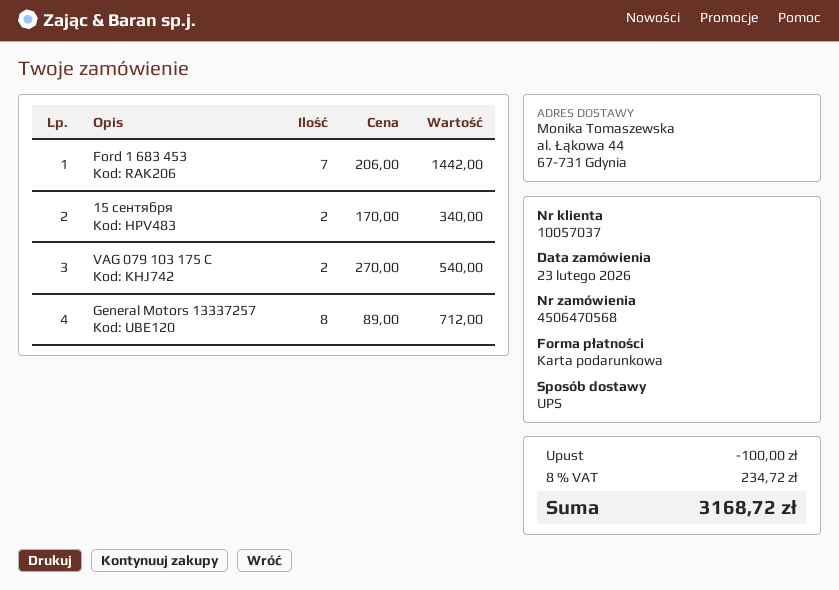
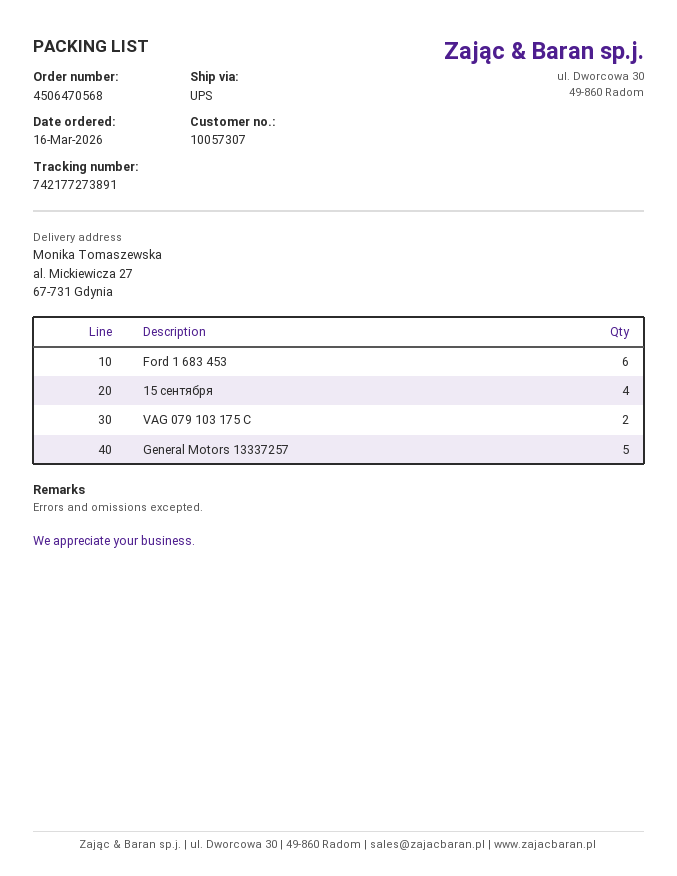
order date: 2026-02-23 -> 2026-03-16
customer number: 10057037 -> 10057307
ship to: al. Łąkowa 44, 67-731 Gdynia -> al. Mickiewicza 27, 67-731 Gdynia
Ford 1 683 453: 7 -> 6
15 сентября: 2 -> 4
General Motors 13337257: 8 -> 5

